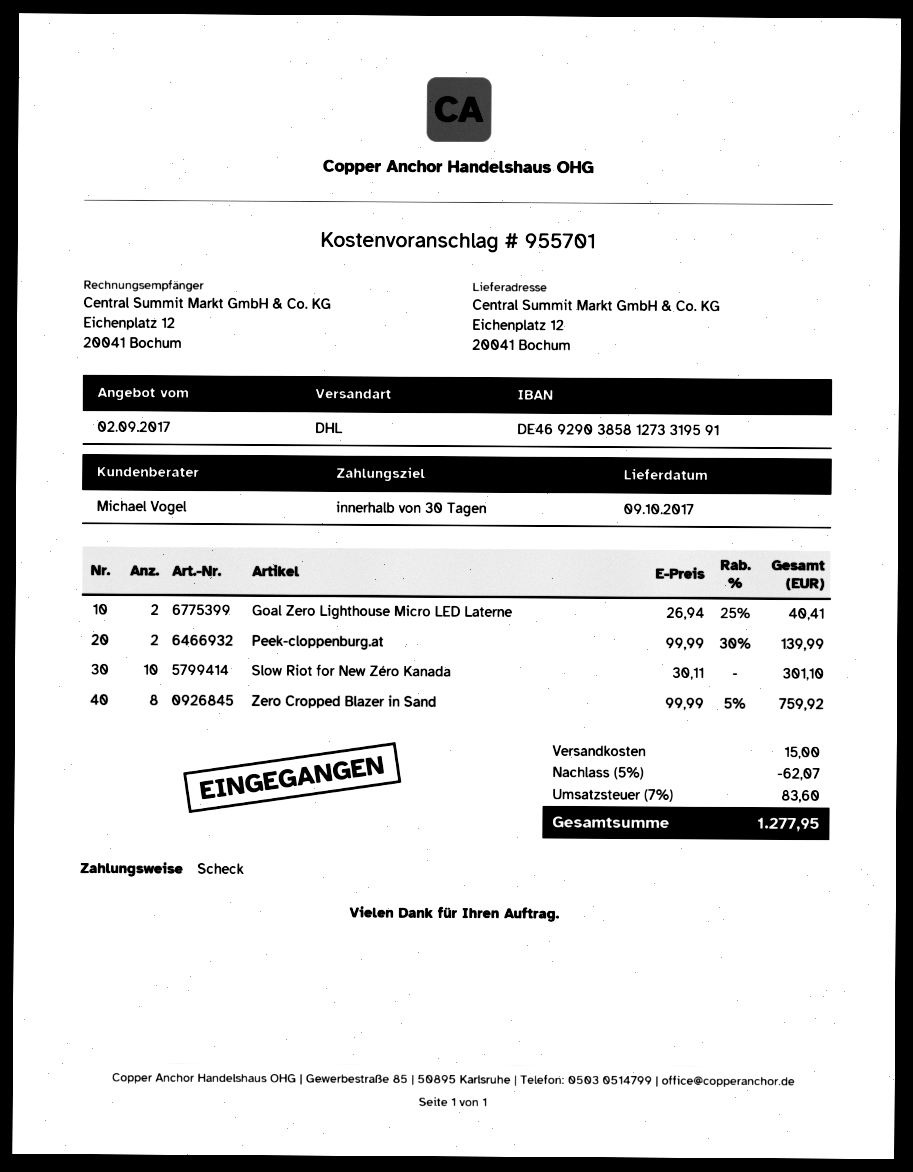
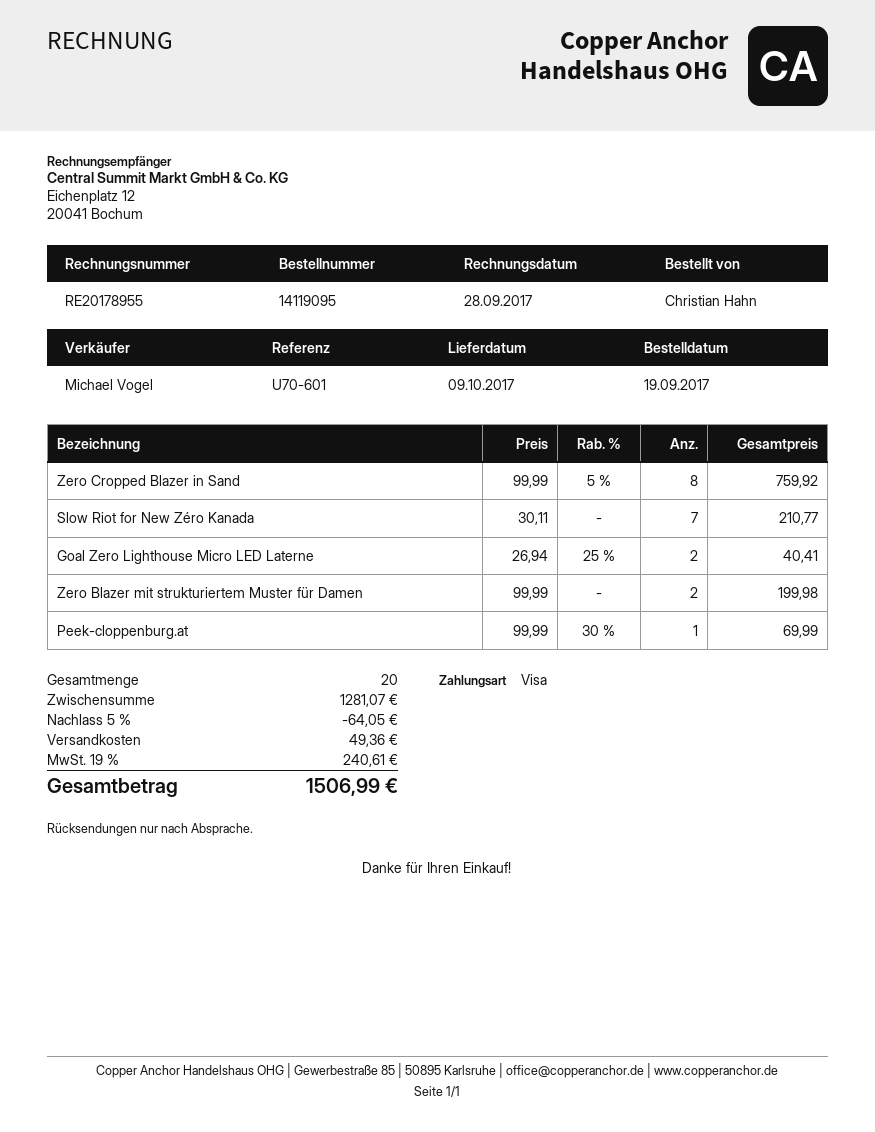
payment method: cheque -> Visa
Peek-cloppenburg.at: 2 x 99.99 - 30% = 139.99 -> 1 x 99.99 - 30% = 69.99
Slow Riot for New Zéro Kanada: 10 x 30.11 = 301.10 -> 7 x 30.11 = 210.77
Zero Blazer mit strukturiertem Muster für Damen: none -> 2 x 99.99 = 199.98
discount: 5% = 62.07 -> 5% = 64.05
shipping: 15.00 -> 49.36
tax: 7% = 83.60 -> 19% = 240.61
total: 1277.95 -> 1506.99

